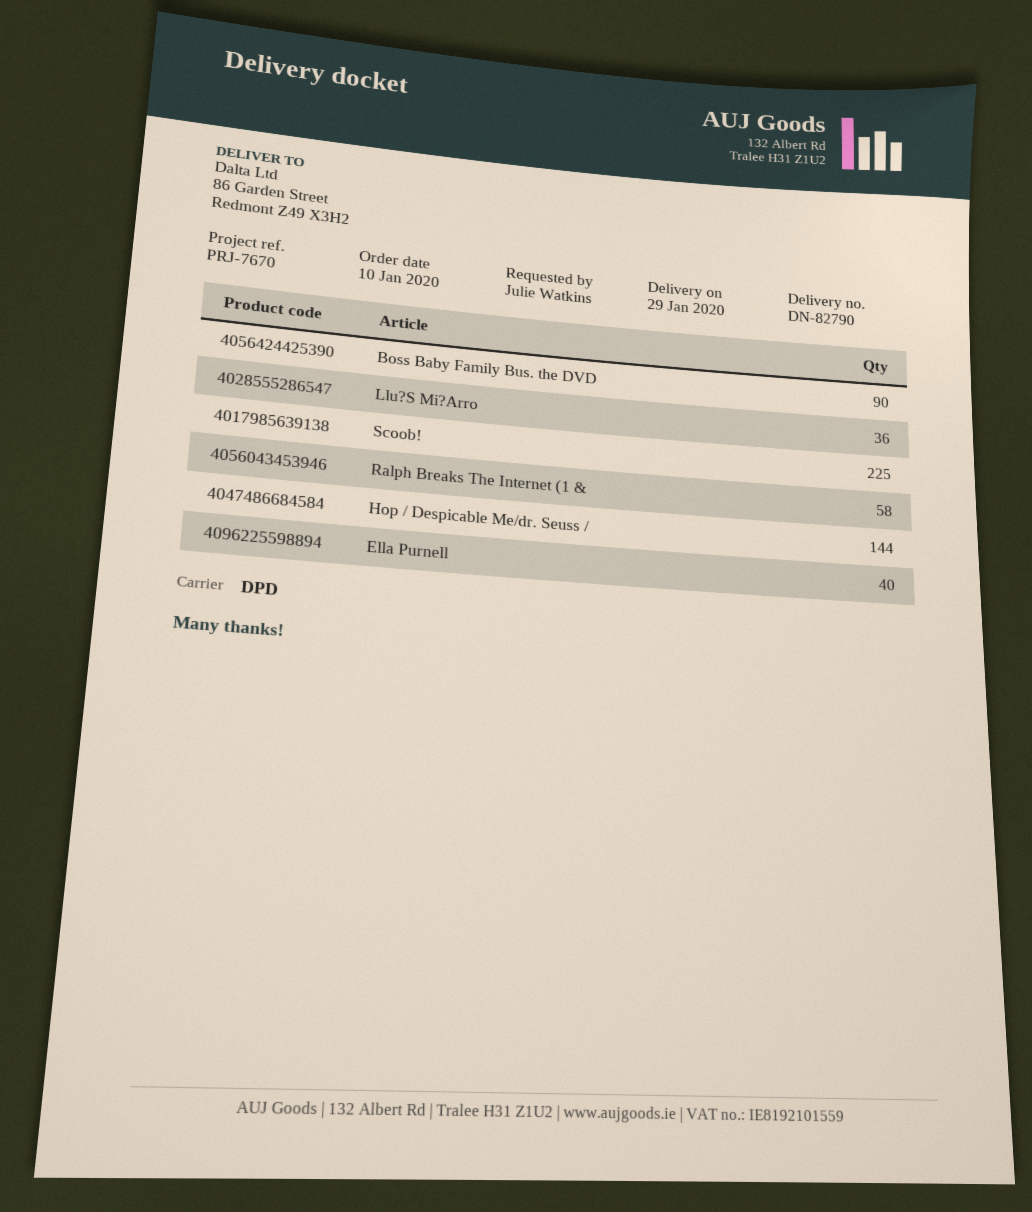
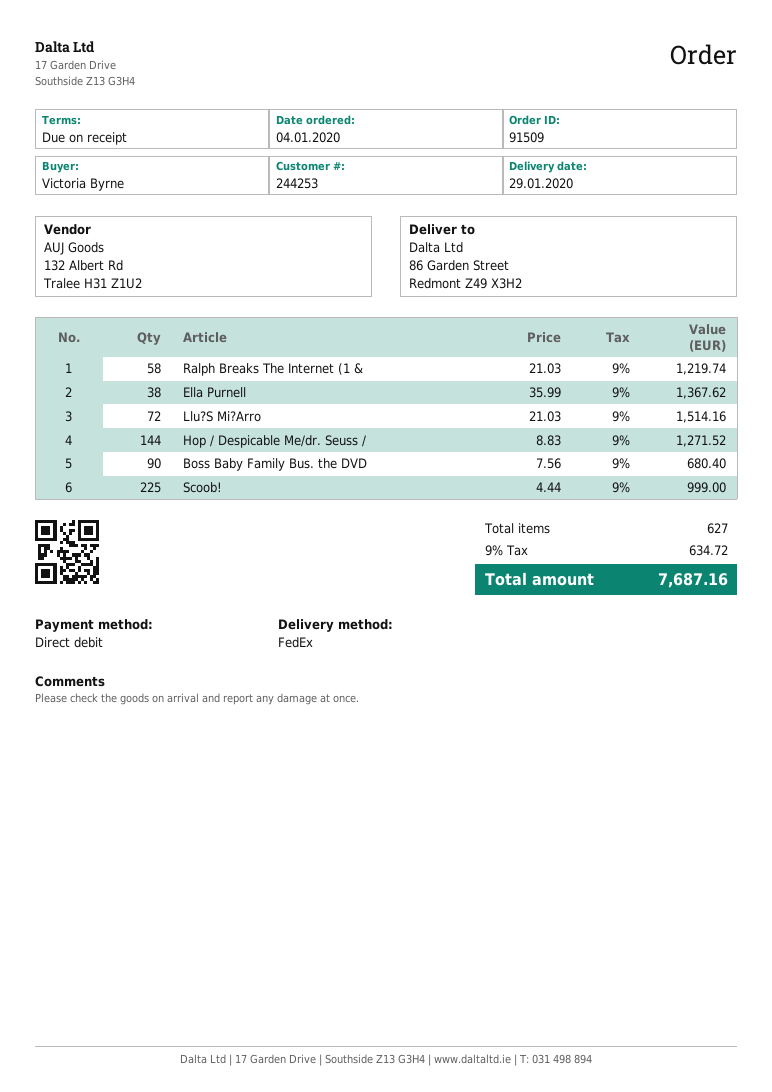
order date: 2020-01-10 -> 2020-01-04
ordered by: Julie Watkins -> Victoria Byrne
shipping method: DPD -> FedEx
Llu?S Mi?Arro: 36 -> 72
Ella Purnell: 40 -> 38

